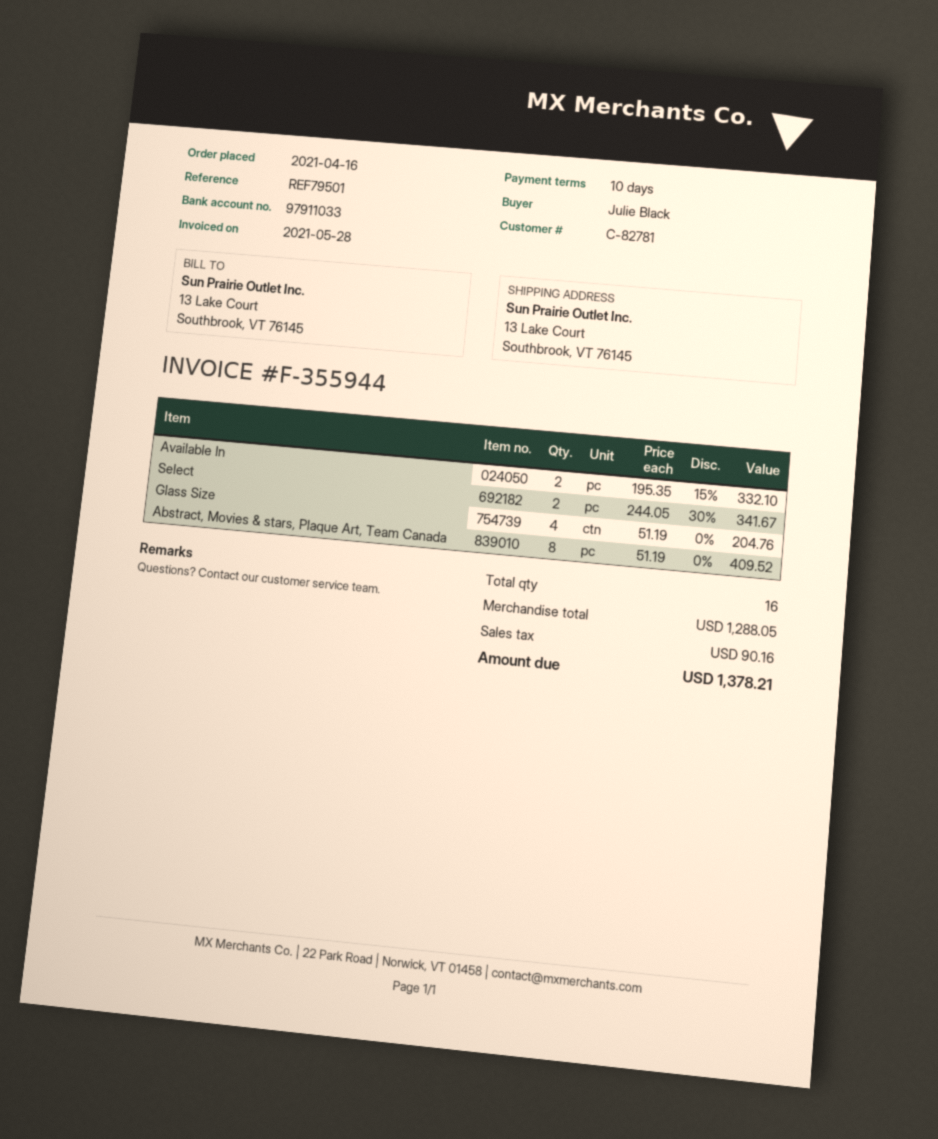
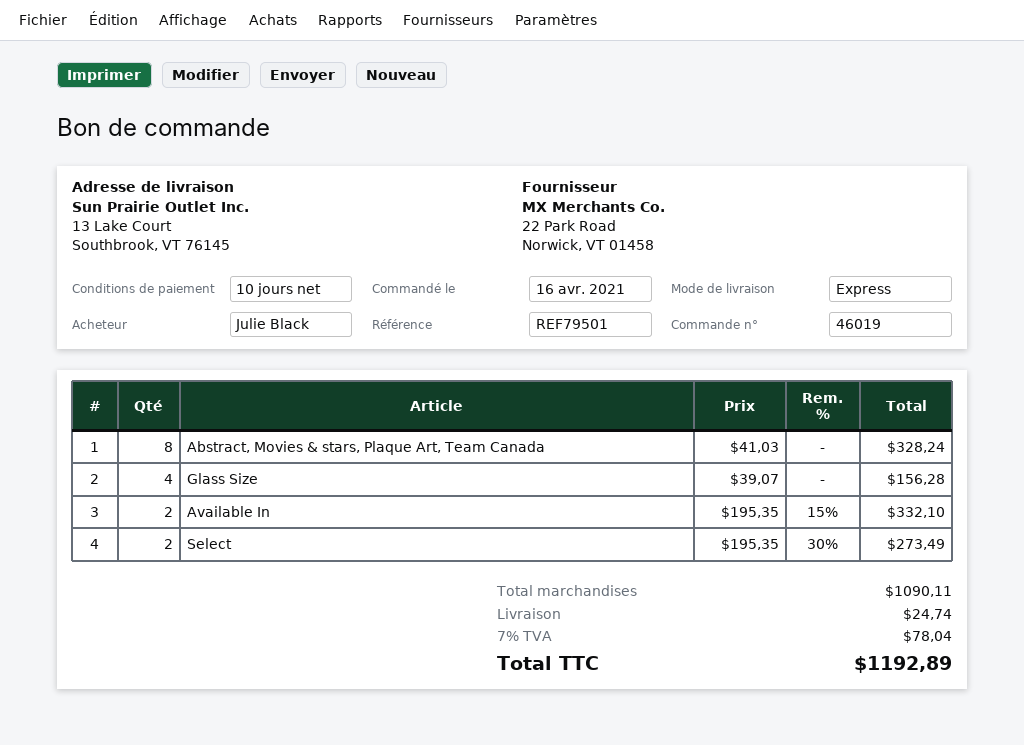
Select: 2 x 244.05 - 30% = 341.67 -> 2 x 195.35 - 30% = 273.49
Glass Size: 4 x 51.19 = 204.76 -> 4 x 39.07 = 156.28
Abstract, Movies & stars, Plaque Art, Team Canada: 8 x 51.19 = 409.52 -> 8 x 41.03 = 328.24
subtotal: 1288.05 -> 1090.11
shipping: none -> 24.74
tax: 90.16 -> 78.04
total: 1378.21 -> 1192.89

